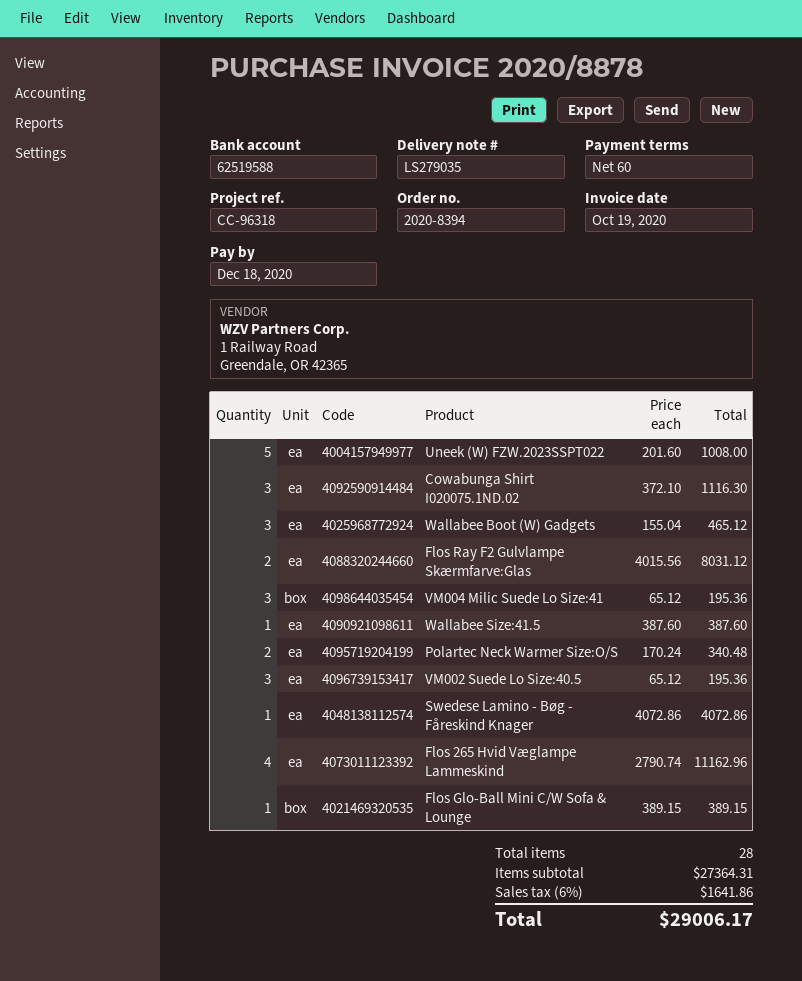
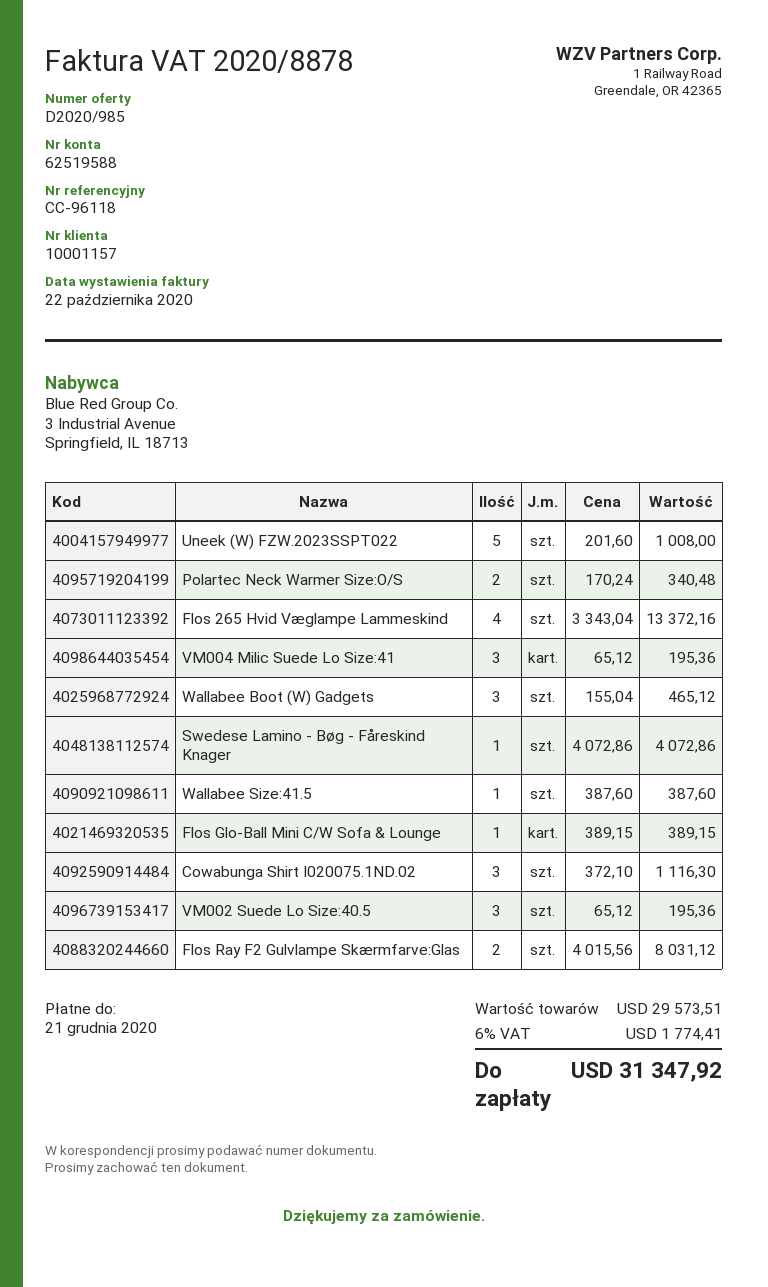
invoice date: 2020-10-19 -> 2020-10-22
due date: 2020-12-18 -> 2020-12-21
reference: CC-96318 -> CC-96118
Flos 265 Hvid Væglampe Lammeskind: 4 x 2790.74 = 11162.96 -> 4 x 3343.04 = 13372.16
subtotal: 27364.31 -> 29573.51
tax: 6% = 1641.86 -> 6% = 1774.41
total: 29006.17 -> 31347.92

